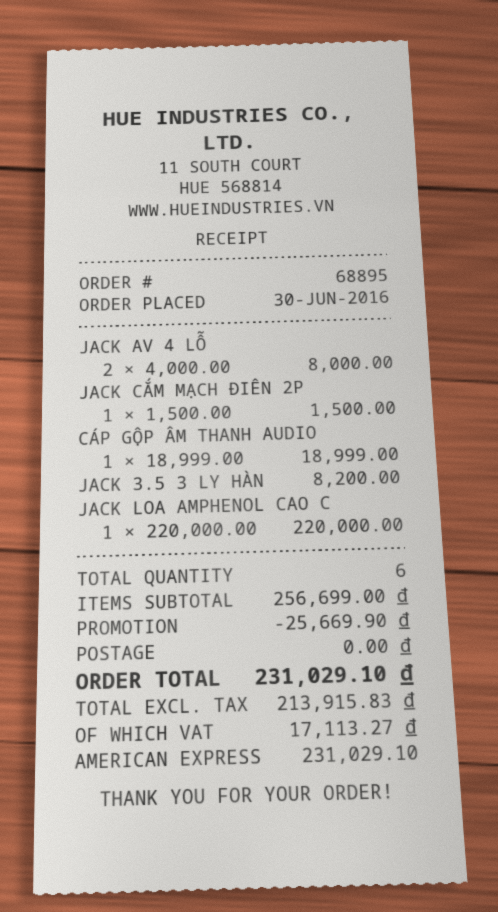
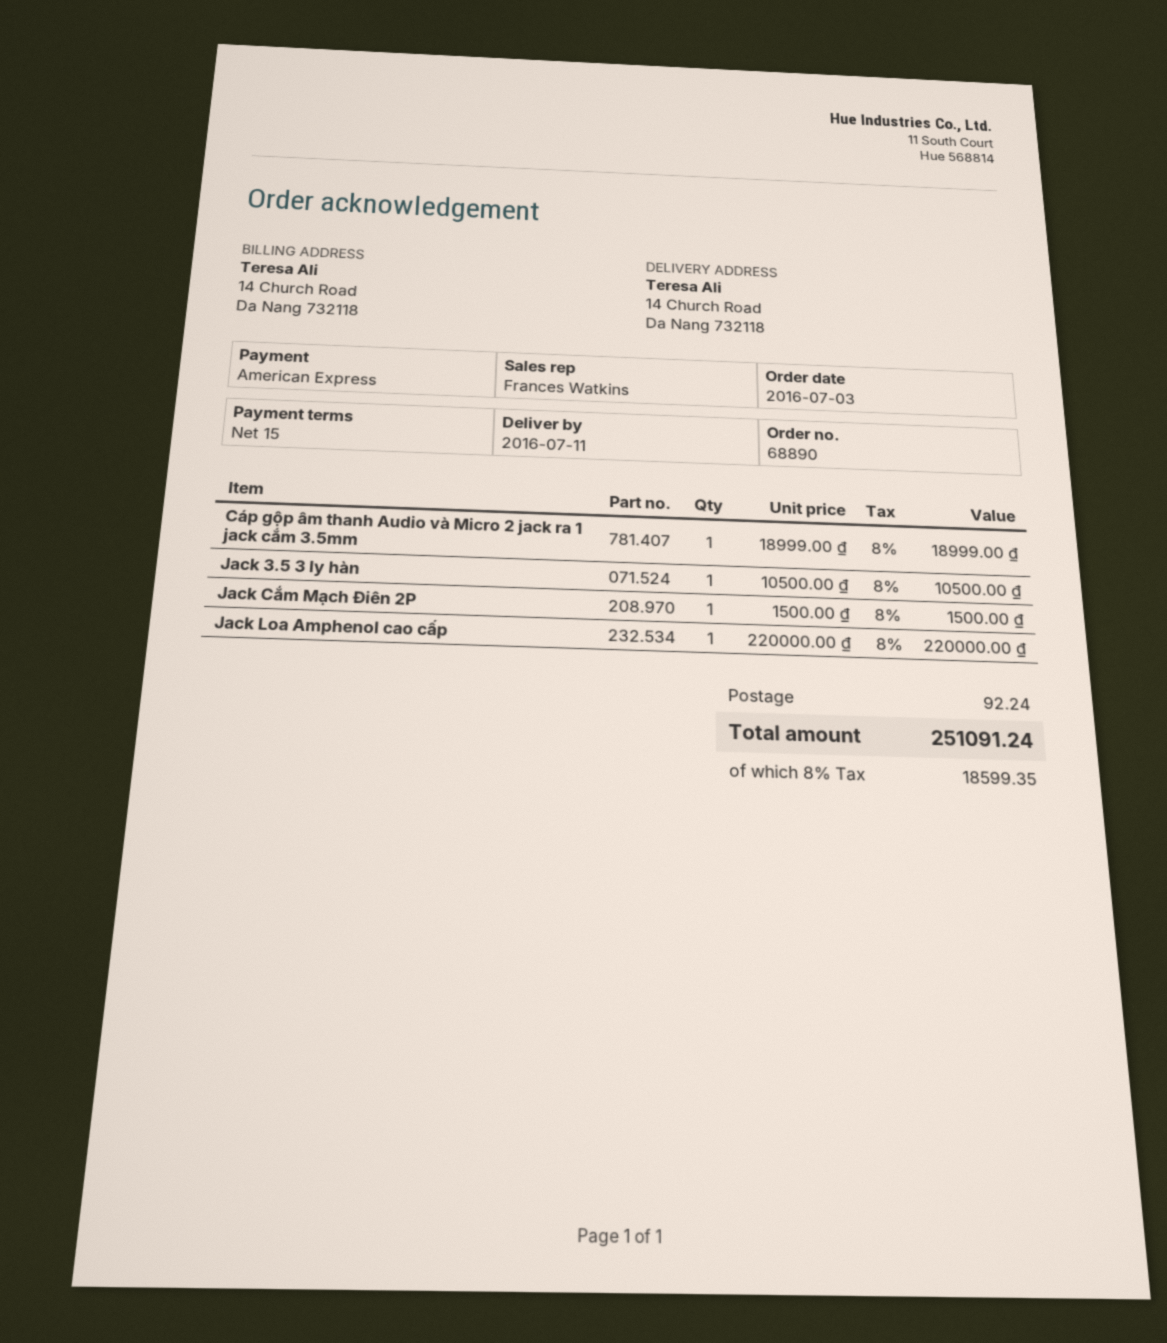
order number: 68895 -> 68890
order date: 2016-06-30 -> 2016-07-03
JACK AV 4 LỖ: 2 x 4000.00 = 8000.00 -> none
JACK 3.5 3 LY HÀN: 1 x 8200.00 = 8200.00 -> 1 x 10500.00 = 10500.00
discount: 25669.90 -> none
shipping: 0.00 -> 92.24
tax: 17113.27 -> 18599.35
total: 231029.10 -> 251091.24

